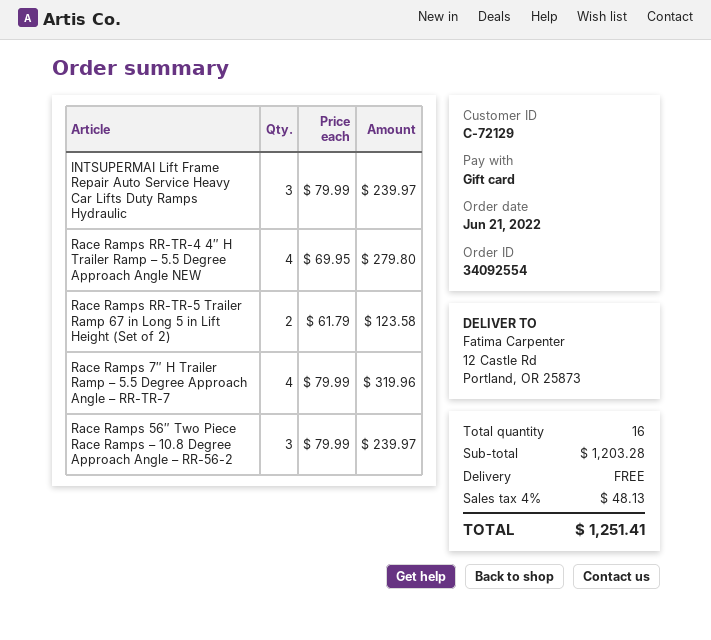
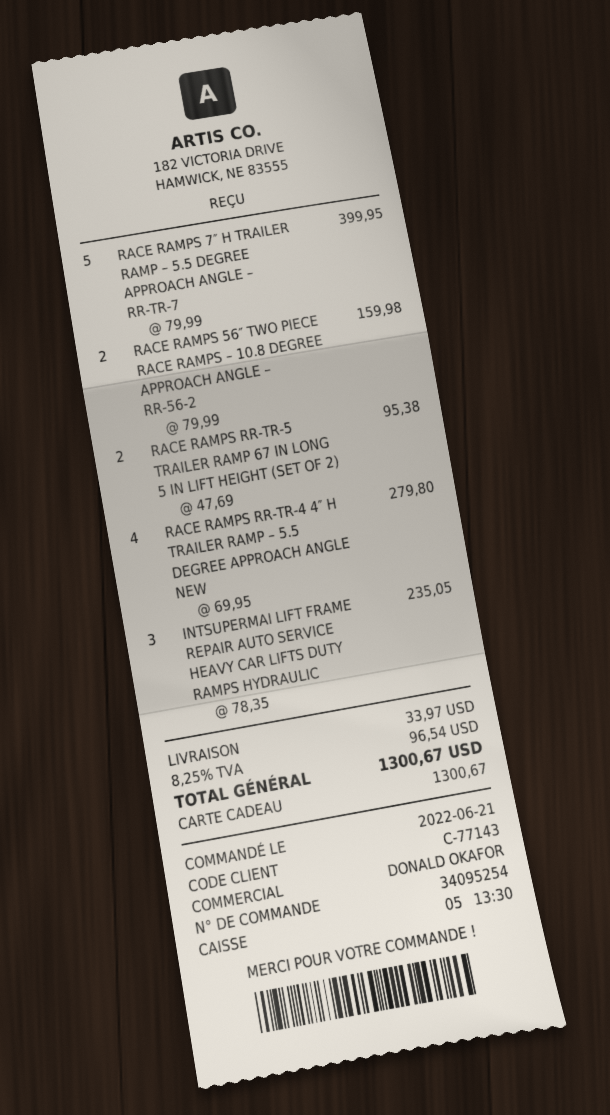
order number: 34092554 -> 34095254
customer number: C-72129 -> C-77143
INTSUPERMAI Lift Frame Repair Auto Service Heavy Car Lifts Duty Ramps Hydraulic: 3 x 79.99 = 239.97 -> 3 x 78.35 = 235.05
Race Ramps RR-TR-5 Trailer Ramp 67 in Long 5 in Lift Height (Set of 2): 2 x 61.79 = 123.58 -> 2 x 47.69 = 95.38
Race Ramps 7″ H Trailer Ramp – 5.5 Degree Approach Angle – RR-TR-7: 4 x 79.99 = 319.96 -> 5 x 79.99 = 399.95
Race Ramps 56″ Two Piece Race Ramps – 10.8 Degree Approach Angle – RR-56-2: 3 x 79.99 = 239.97 -> 2 x 79.99 = 159.98
shipping: 0.00 -> 33.97
tax: 4% = 48.13 -> 8.25% = 96.54
total: 1251.41 -> 1300.67

